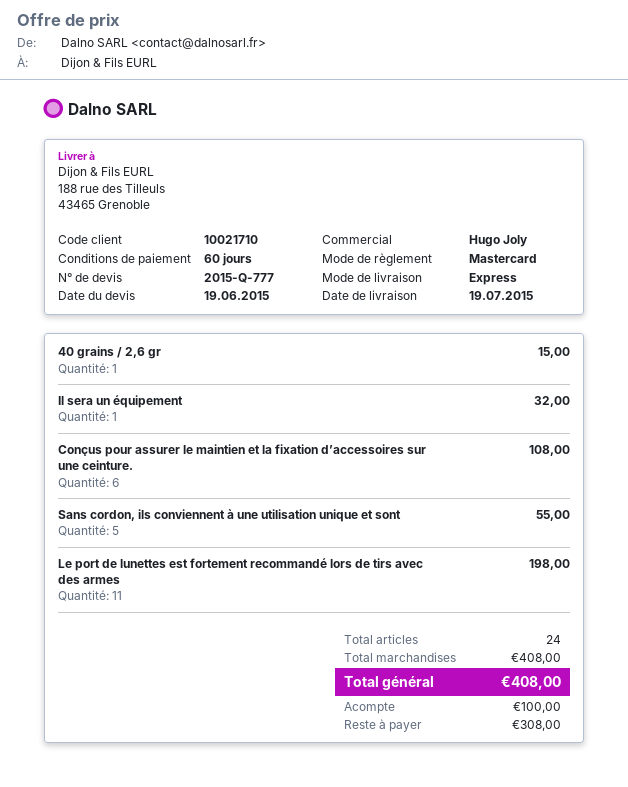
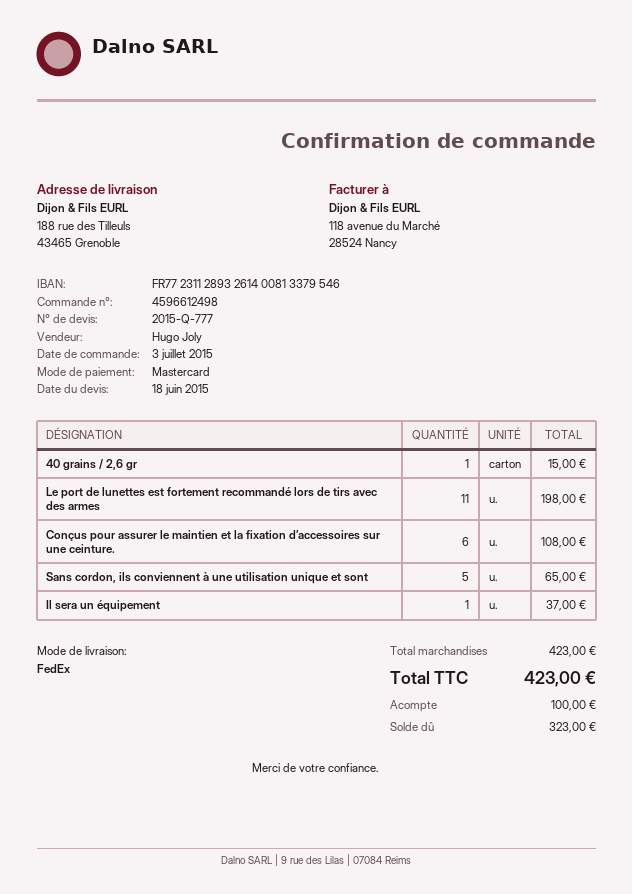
quote date: 2015-06-19 -> 2015-06-18
shipping method: express -> FedEx
Il sera un équipement: 1 for 32.00 -> 1 for 37.00
Sans cordon, ils conviennent à une utilisation unique et sont: 5 for 55.00 -> 5 for 65.00
subtotal: 408.00 -> 423.00
total: 408.00 -> 423.00
balance: 308.00 -> 323.00

